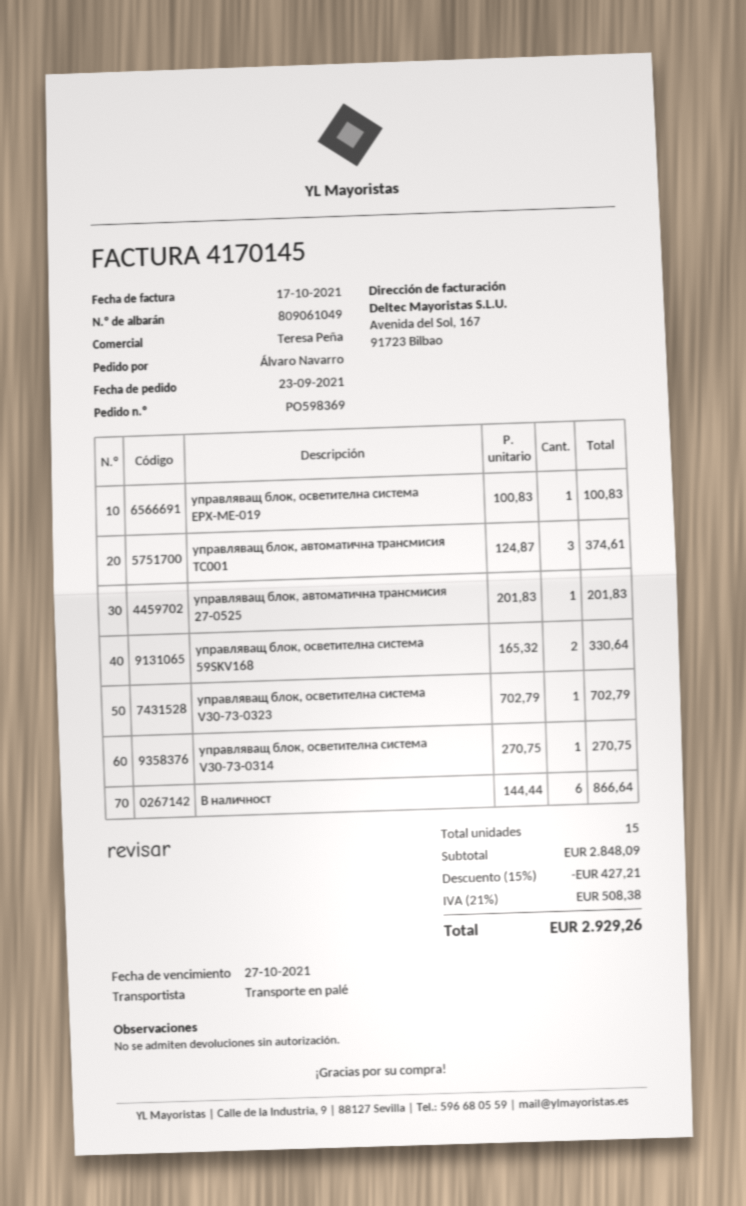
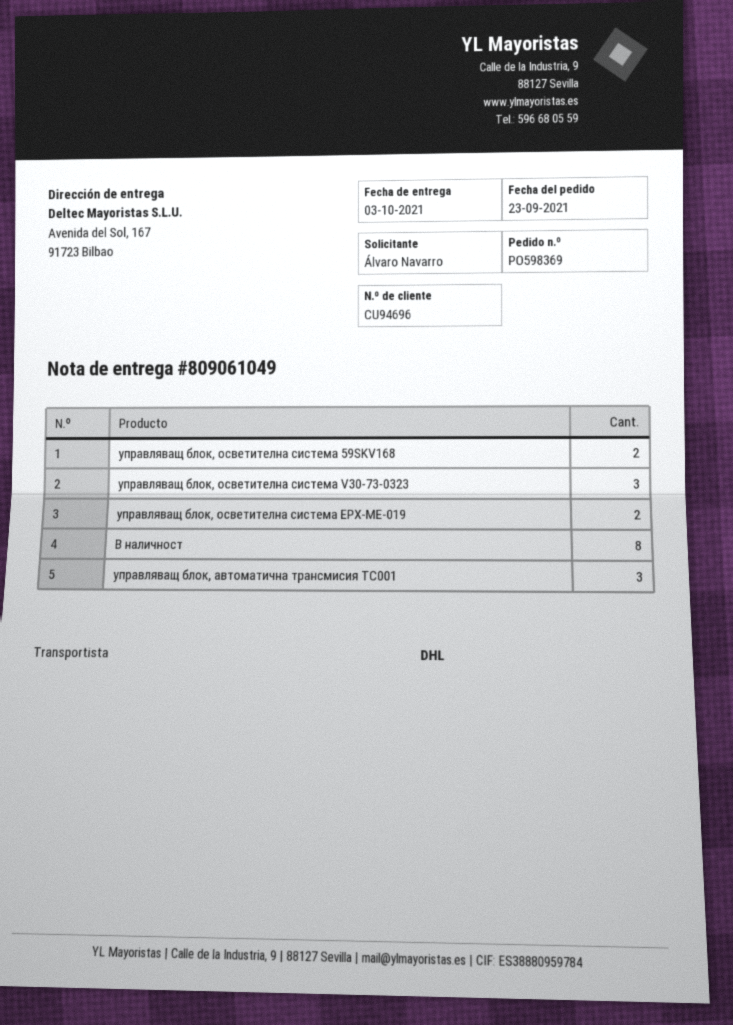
shipping method: pallet freight -> DHL
управляващ блок, осветителна система EPX-ME-019: 1 -> 2
управляващ блок, автоматична трансмисия 27-0525: 1 -> none
управляващ блок, осветителна система V30-73-0323: 1 -> 3
управляващ блок, осветителна система V30-73-0314: 1 -> none
В наличност: 6 -> 8

